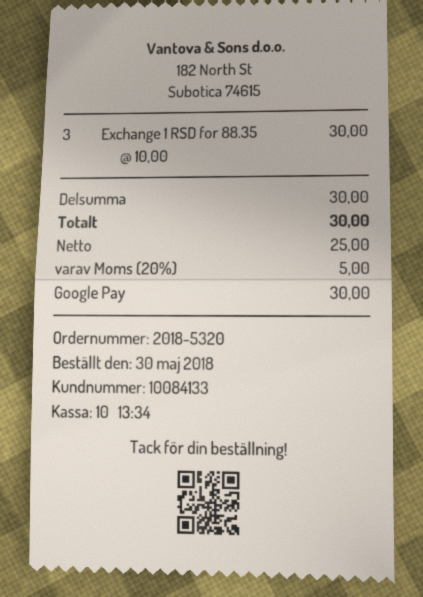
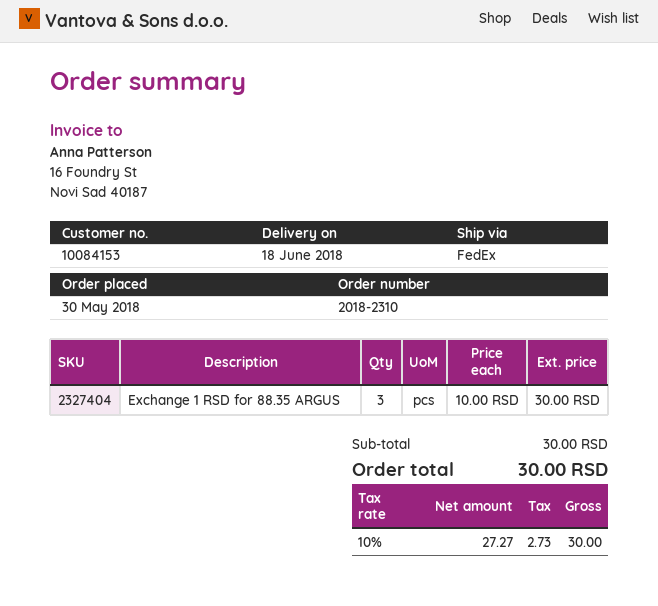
order number: 2018-5320 -> 2018-2310
customer number: 10084133 -> 10084153
net: 25.00 -> 27.27
tax: 20% = 5.00 -> 10% = 2.73

